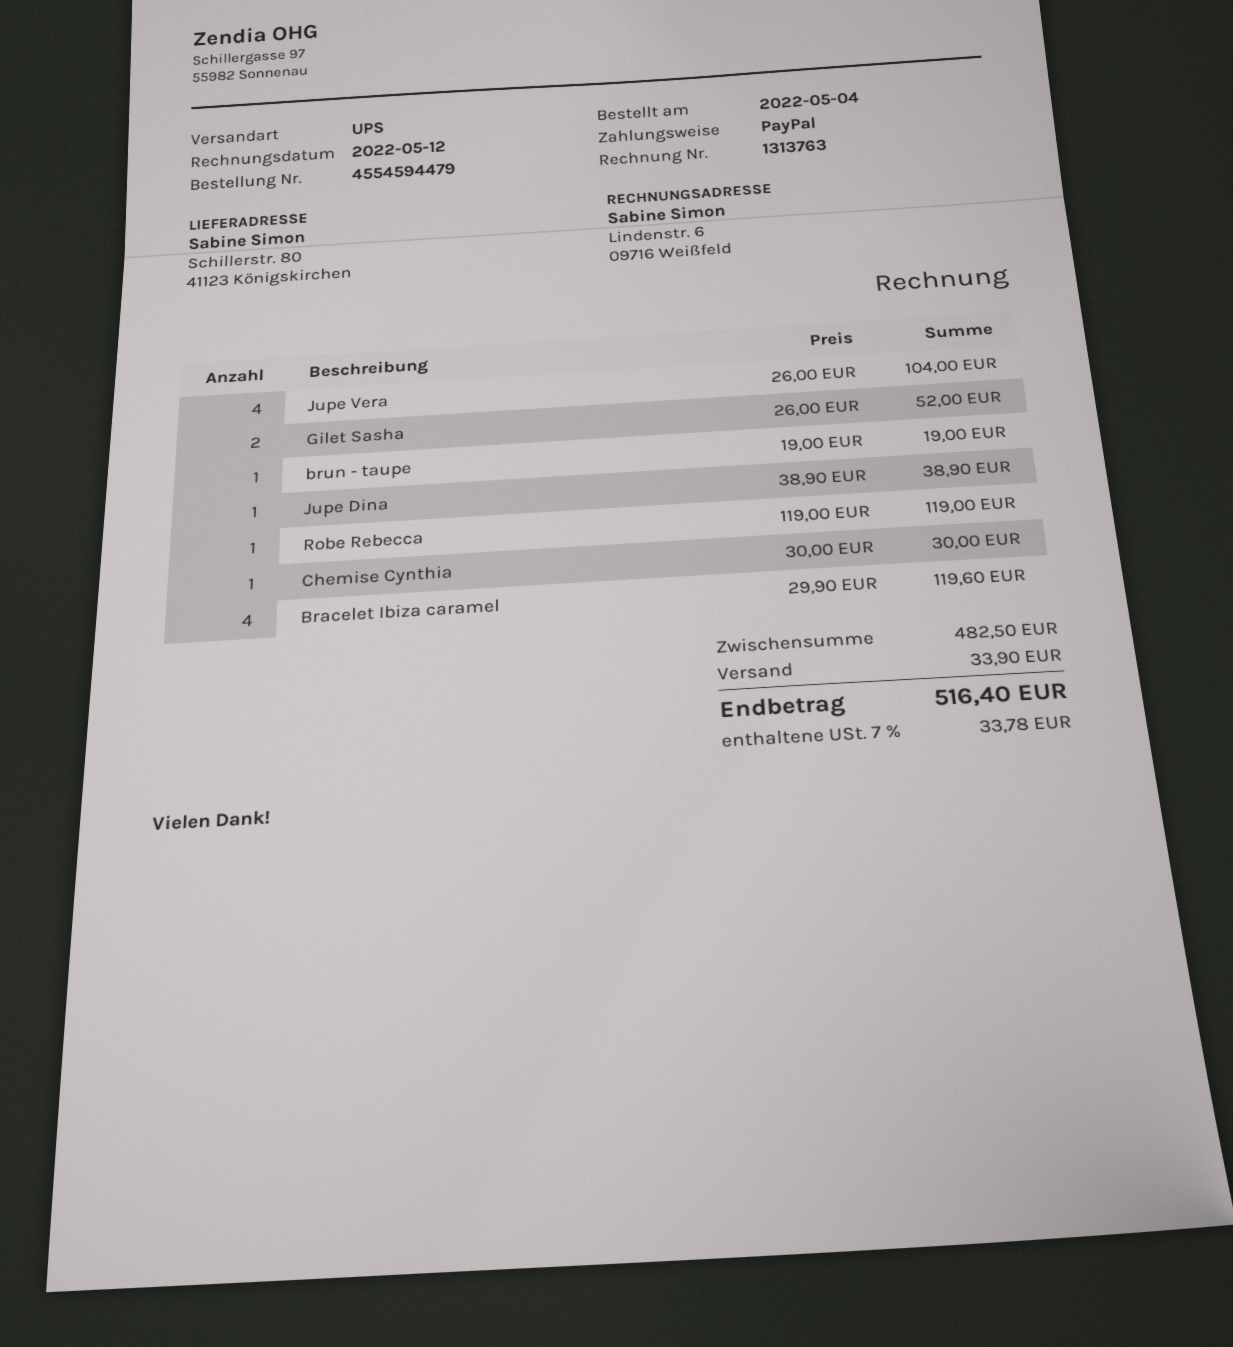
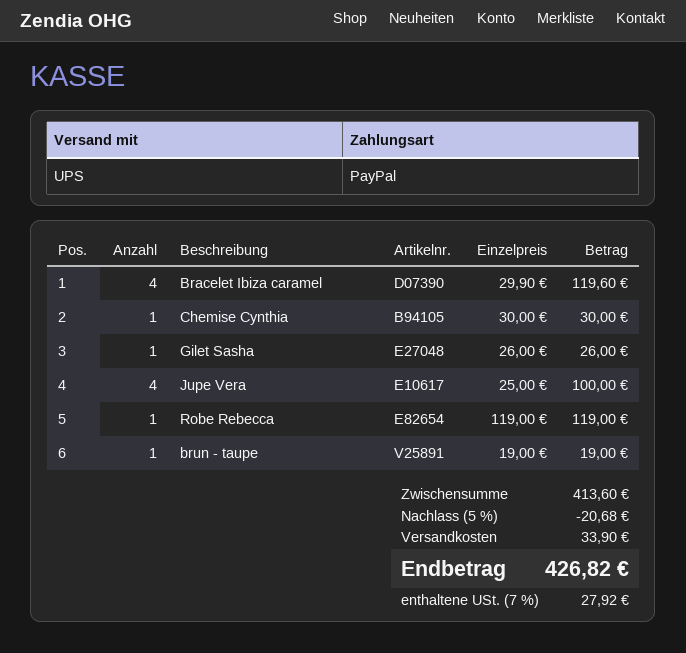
Jupe Vera: 4 x 26.00 = 104.00 -> 4 x 25.00 = 100.00
Gilet Sasha: 2 x 26.00 = 52.00 -> 1 x 26.00 = 26.00
Jupe Dina: 1 x 38.90 = 38.90 -> none
subtotal: 482.50 -> 413.60
discount: none -> 5% = 20.68
tax: 7% = 33.78 -> 7% = 27.92
total: 516.40 -> 426.82

